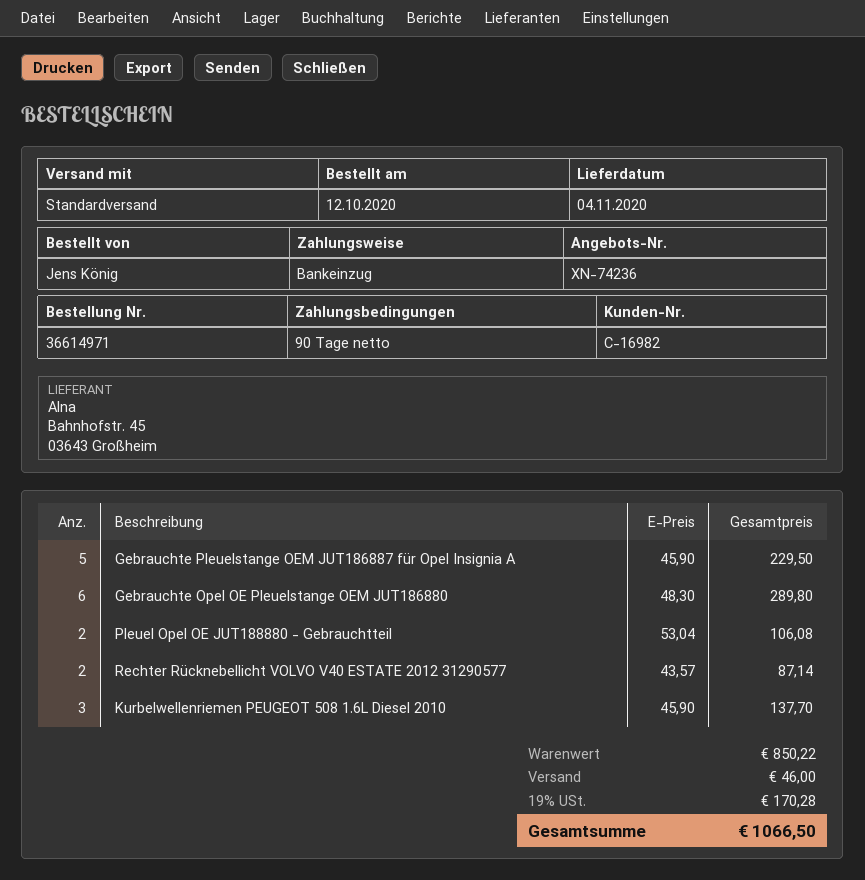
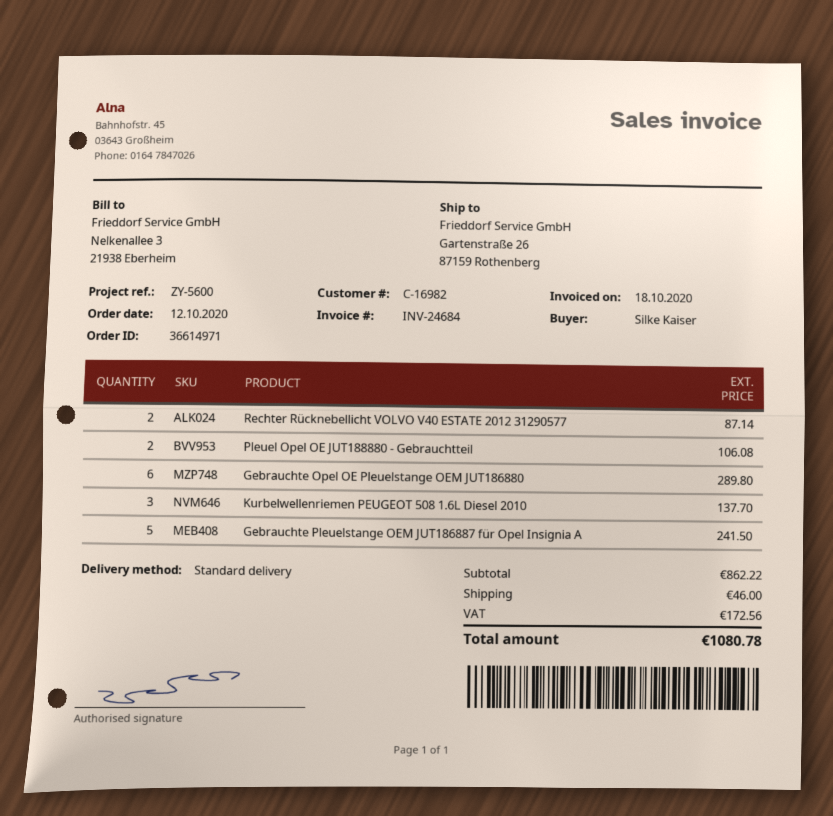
ordered by: Jens König -> Silke Kaiser
Gebrauchte Pleuelstange OEM JUT186887 für Opel Insignia A: 5 for 229.50 -> 5 for 241.50
subtotal: 850.22 -> 862.22
tax: 170.28 -> 172.56
total: 1066.50 -> 1080.78

